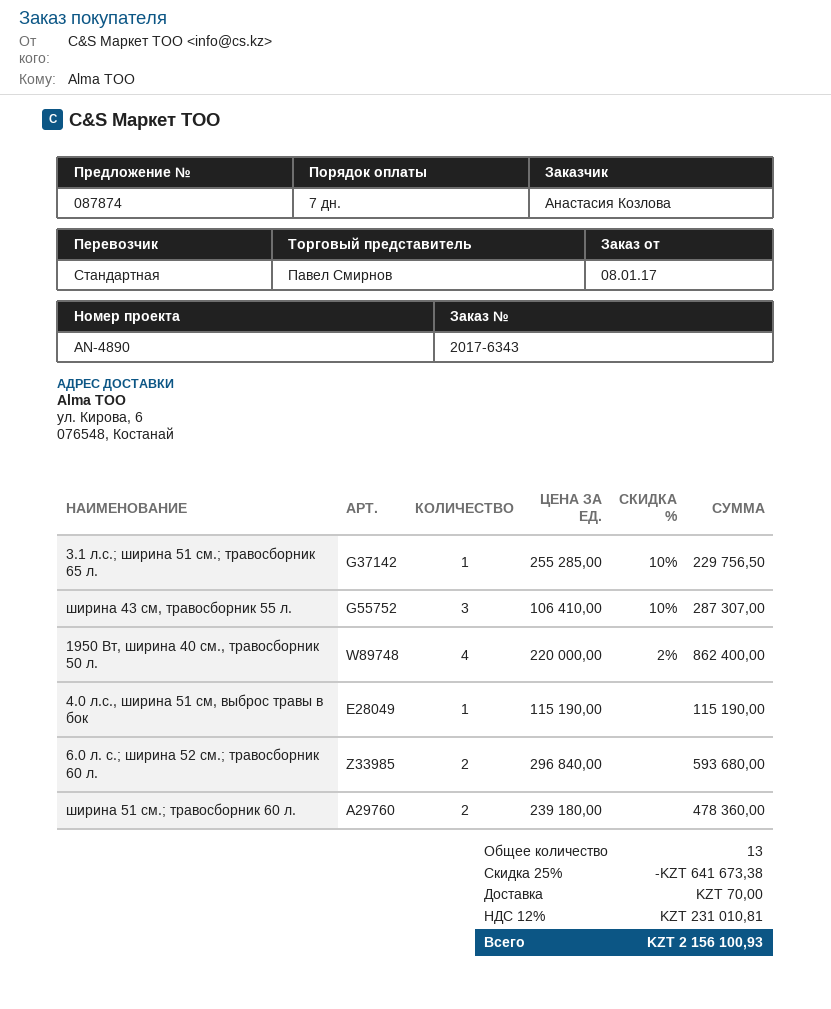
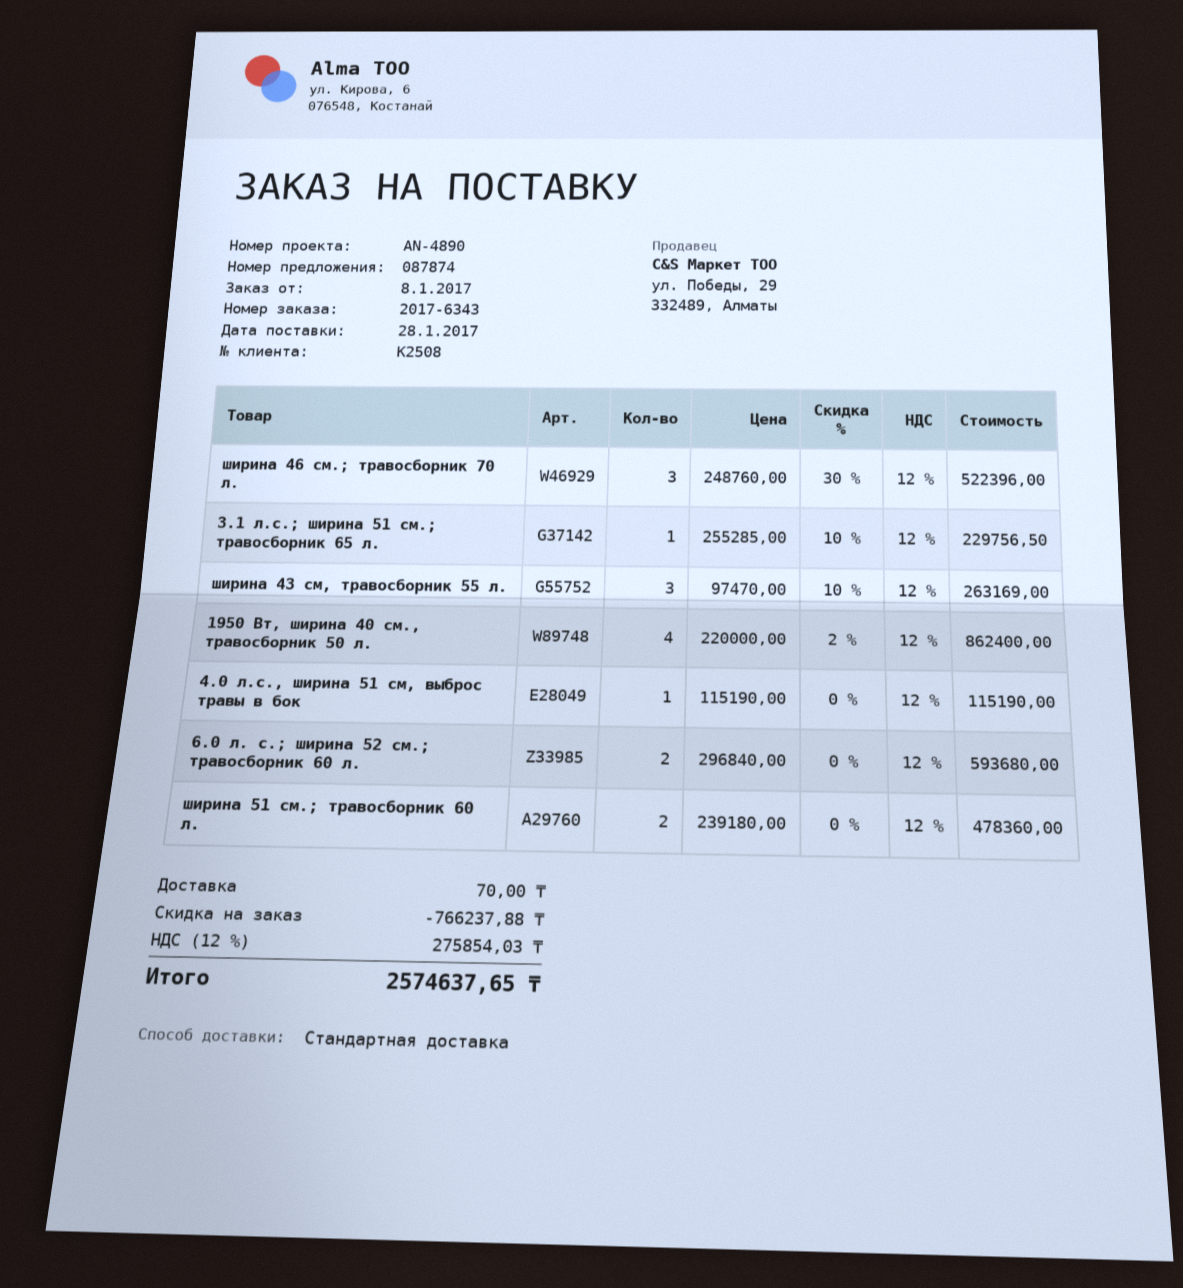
ширина 43 см, травосборник 55 л.: 3 x 106410.00 - 10% = 287307.00 -> 3 x 97470.00 - 10% = 263169.00
ширина 46 см.; травосборник 70 л.: none -> 3 x 248760.00 - 30% = 522396.00
discount: 641673.38 -> 766237.88
tax: 12% = 231010.81 -> 12% = 275854.03
total: 2156100.93 -> 2574637.65

